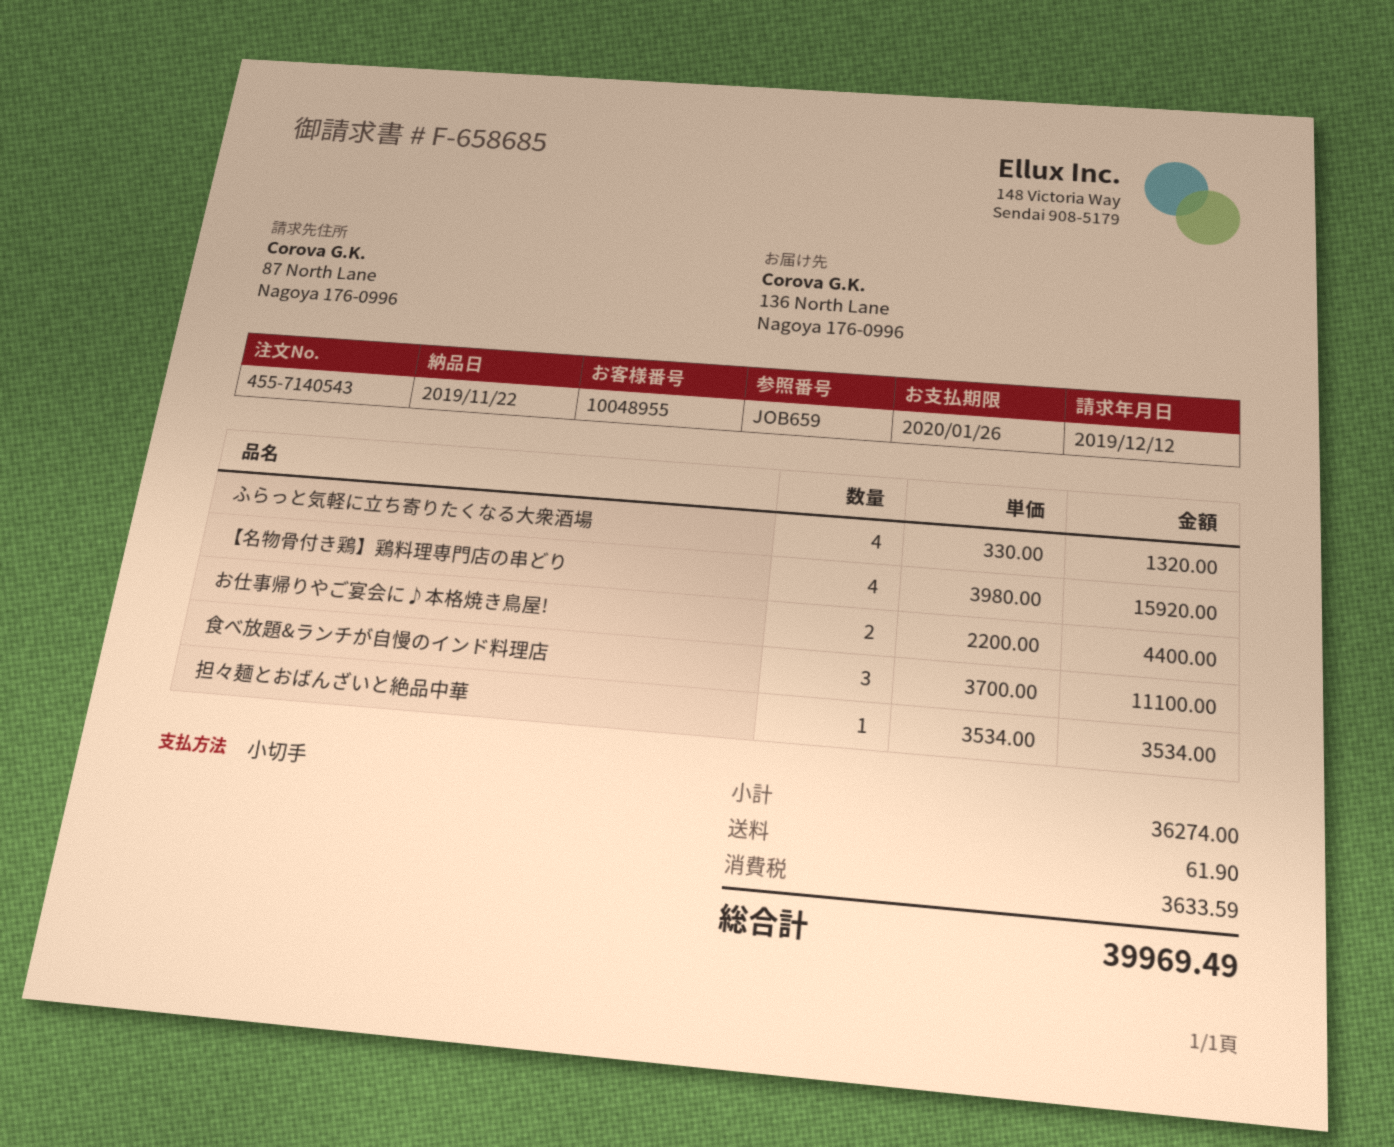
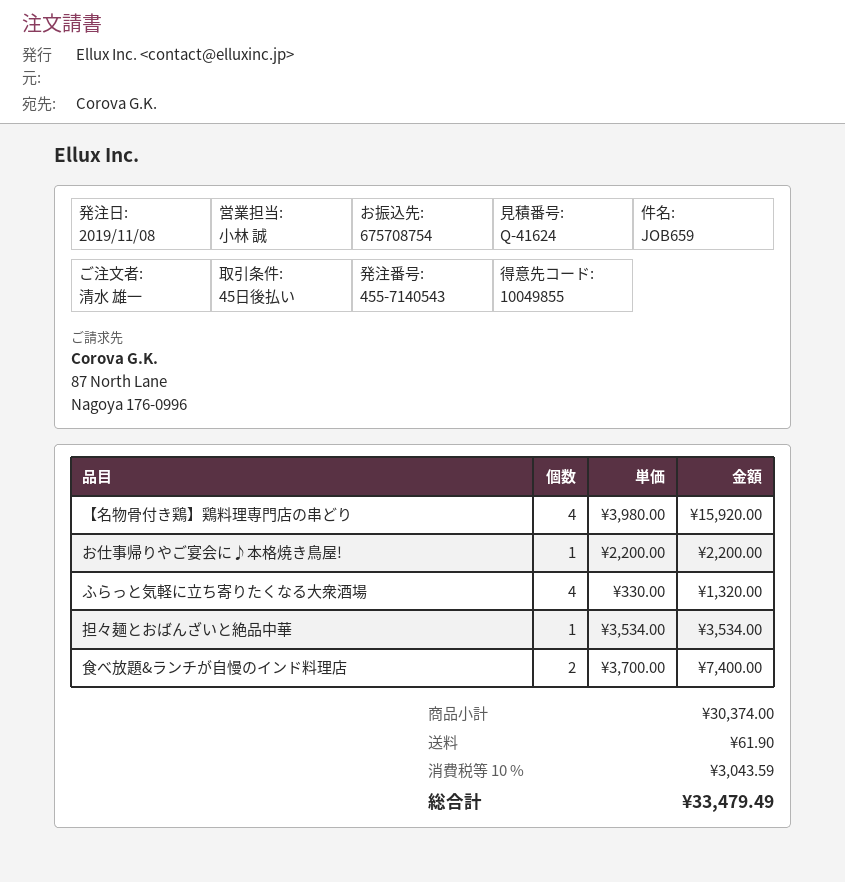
customer number: 10048955 -> 10049855
お仕事帰りやご宴会に♪本格焼き鳥屋!: 2 x 2200.00 = 4400.00 -> 1 x 2200.00 = 2200.00
食べ放題&ランチが自慢のインド料理店: 3 x 3700.00 = 11100.00 -> 2 x 3700.00 = 7400.00
subtotal: 36274.00 -> 30374.00
tax: 3633.59 -> 3043.59
total: 39969.49 -> 33479.49

